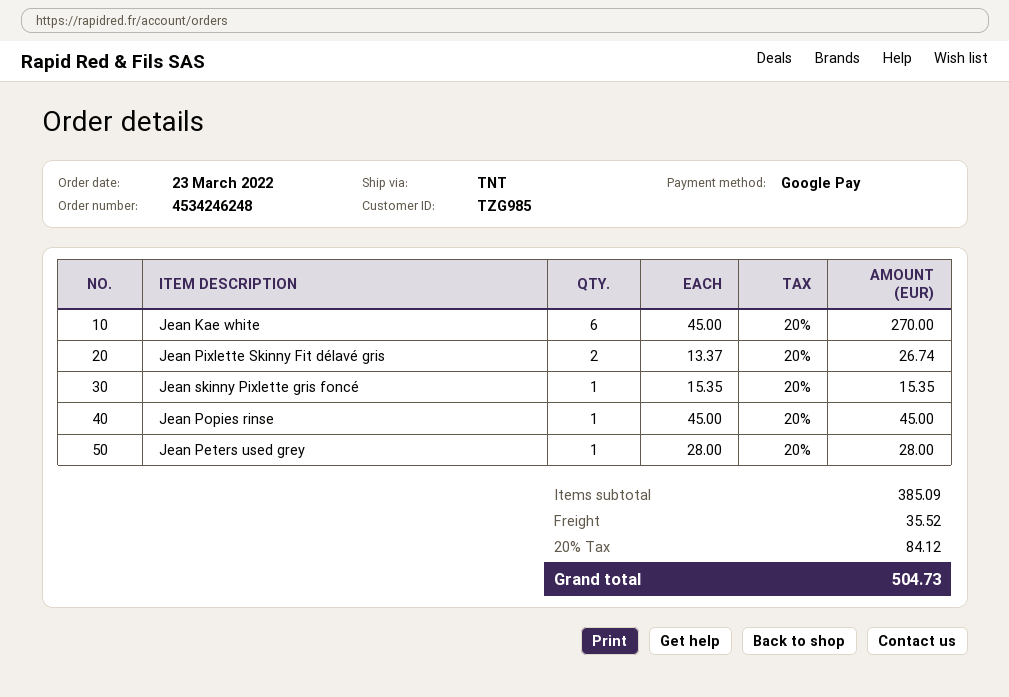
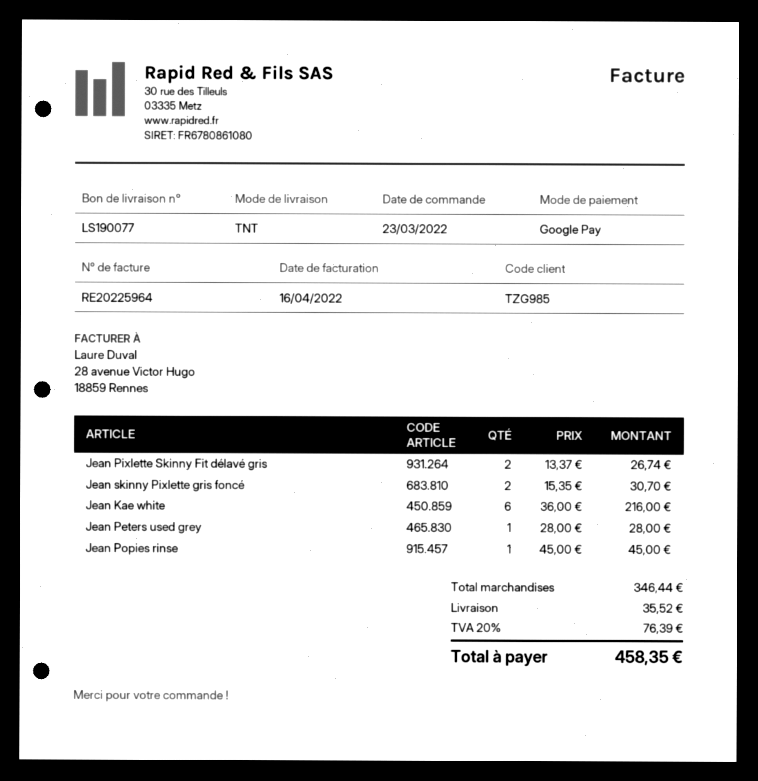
Jean Kae white: 6 x 45.00 = 270.00 -> 6 x 36.00 = 216.00
Jean skinny Pixlette gris foncé: 1 x 15.35 = 15.35 -> 2 x 15.35 = 30.70
subtotal: 385.09 -> 346.44
tax: 20% = 84.12 -> 20% = 76.39
total: 504.73 -> 458.35

